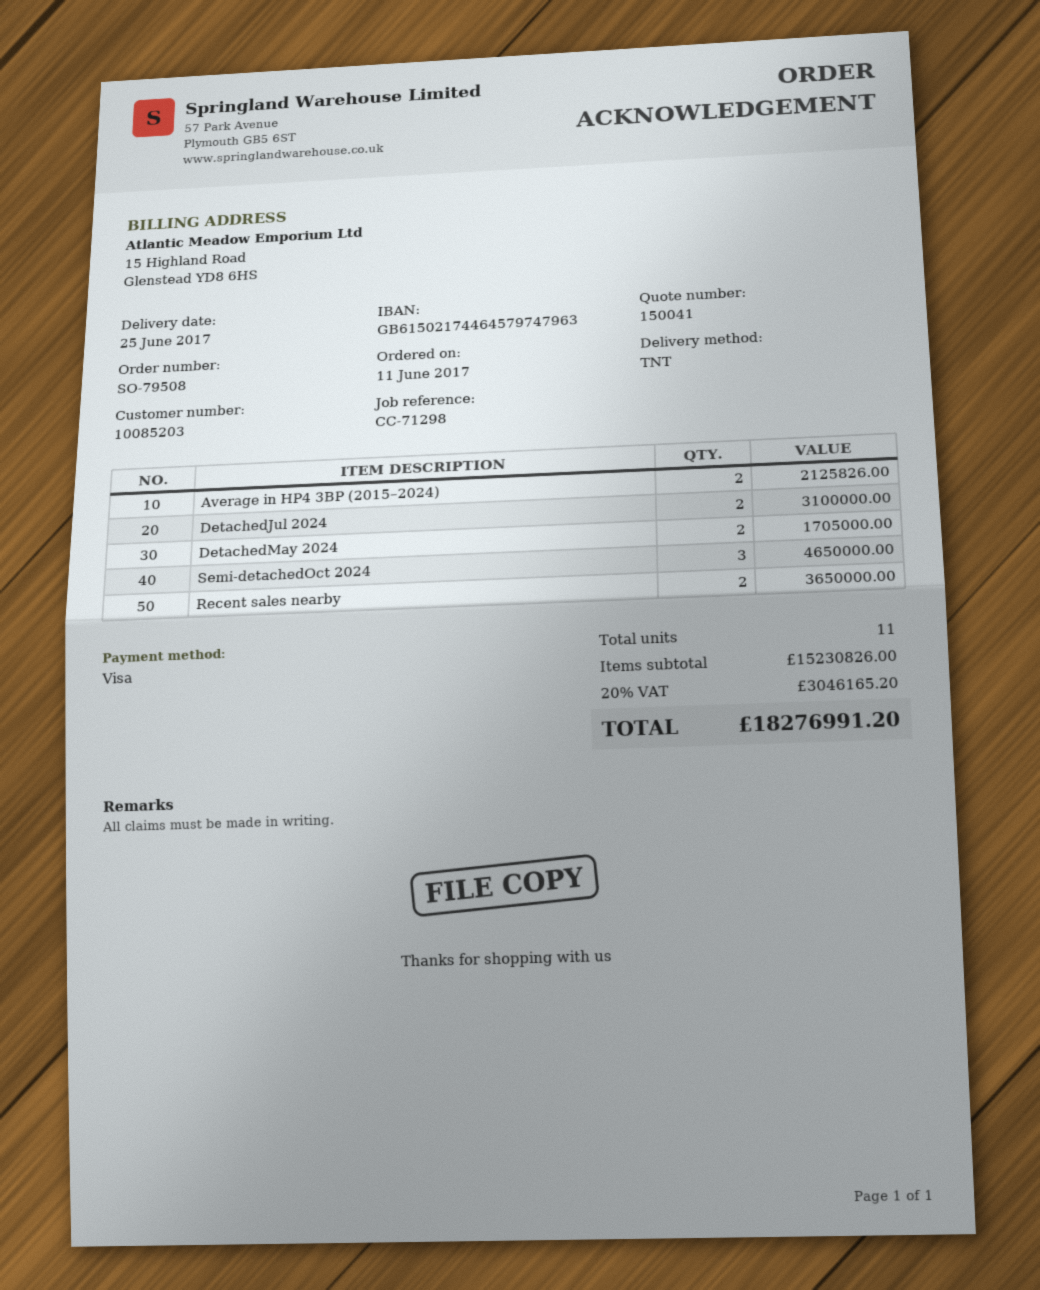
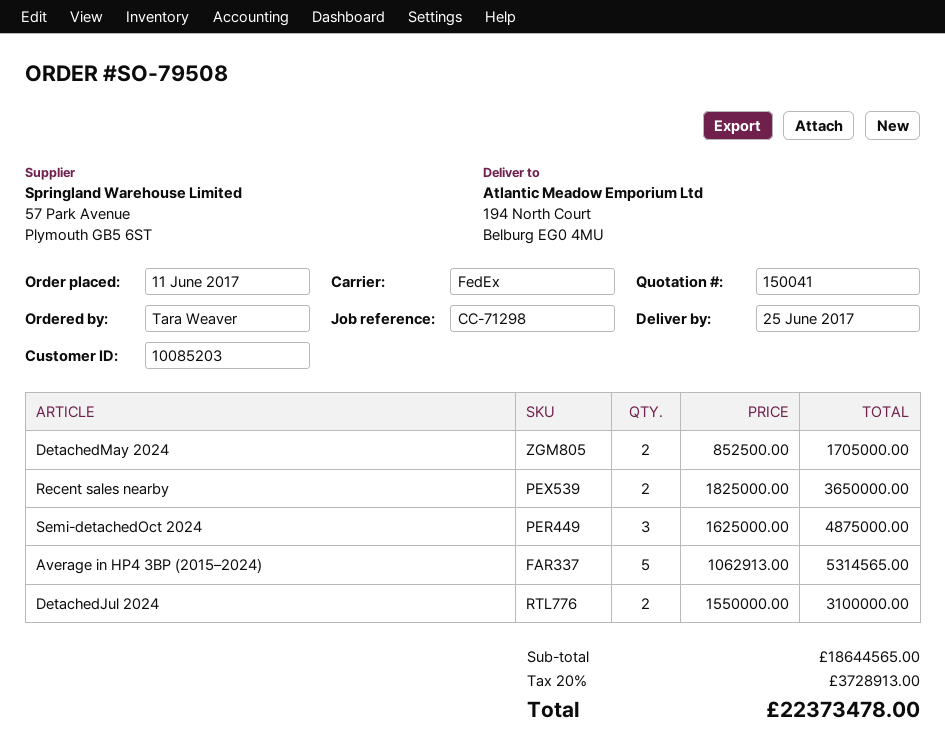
shipping method: TNT -> FedEx
Average in HP4 3BP (2015–2024): 2 for 2125826.00 -> 5 for 5314565.00
Semi-detachedOct 2024: 3 for 4650000.00 -> 3 for 4875000.00
subtotal: 15230826.00 -> 18644565.00
tax: 20% = 3046165.20 -> 20% = 3728913.00
total: 18276991.20 -> 22373478.00

